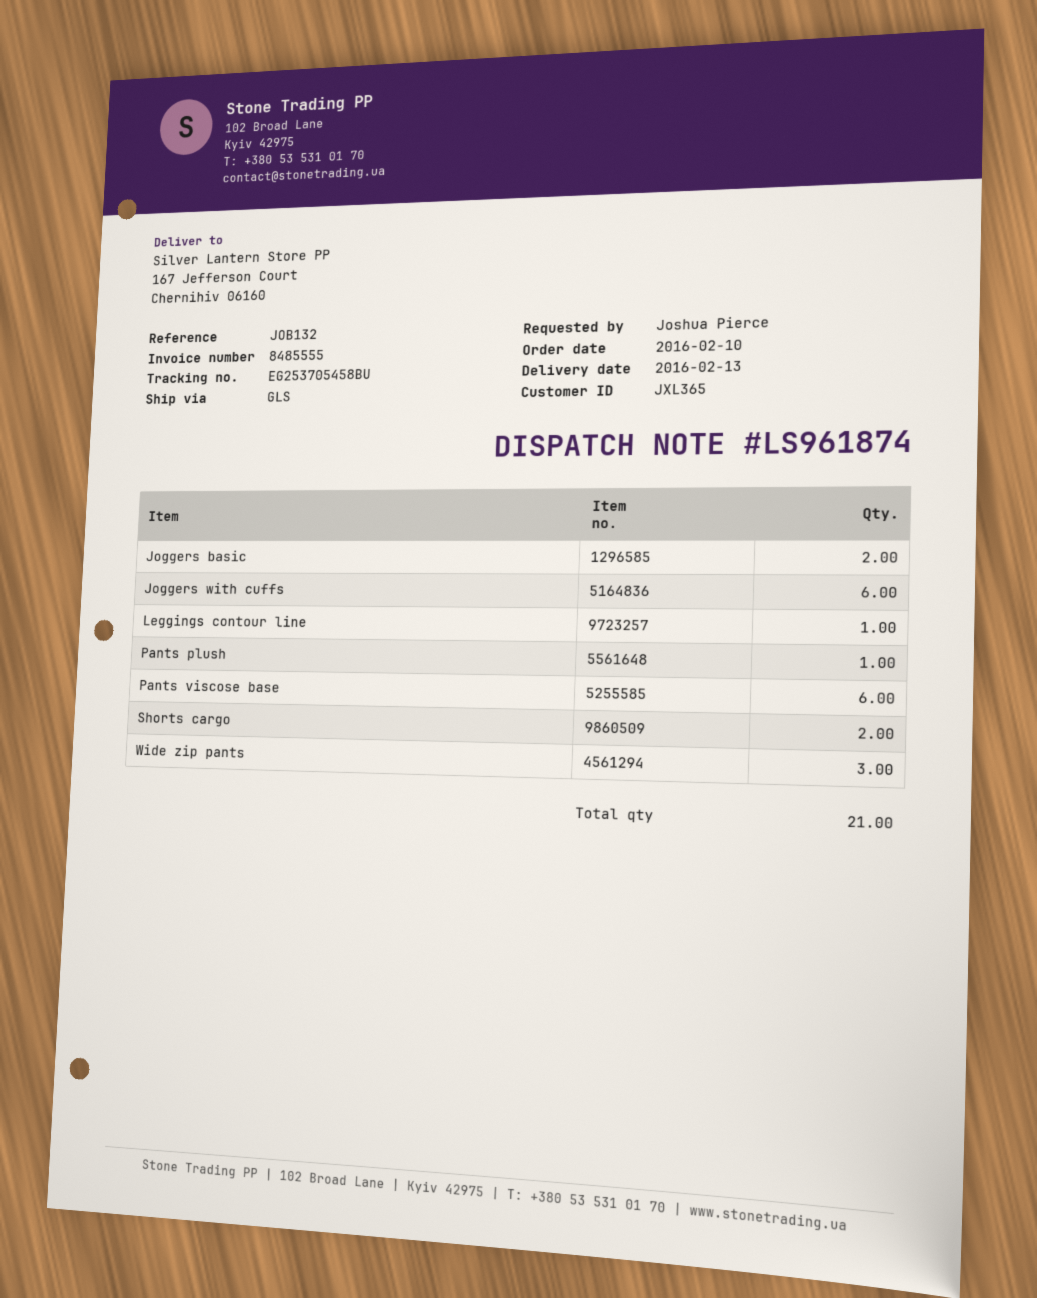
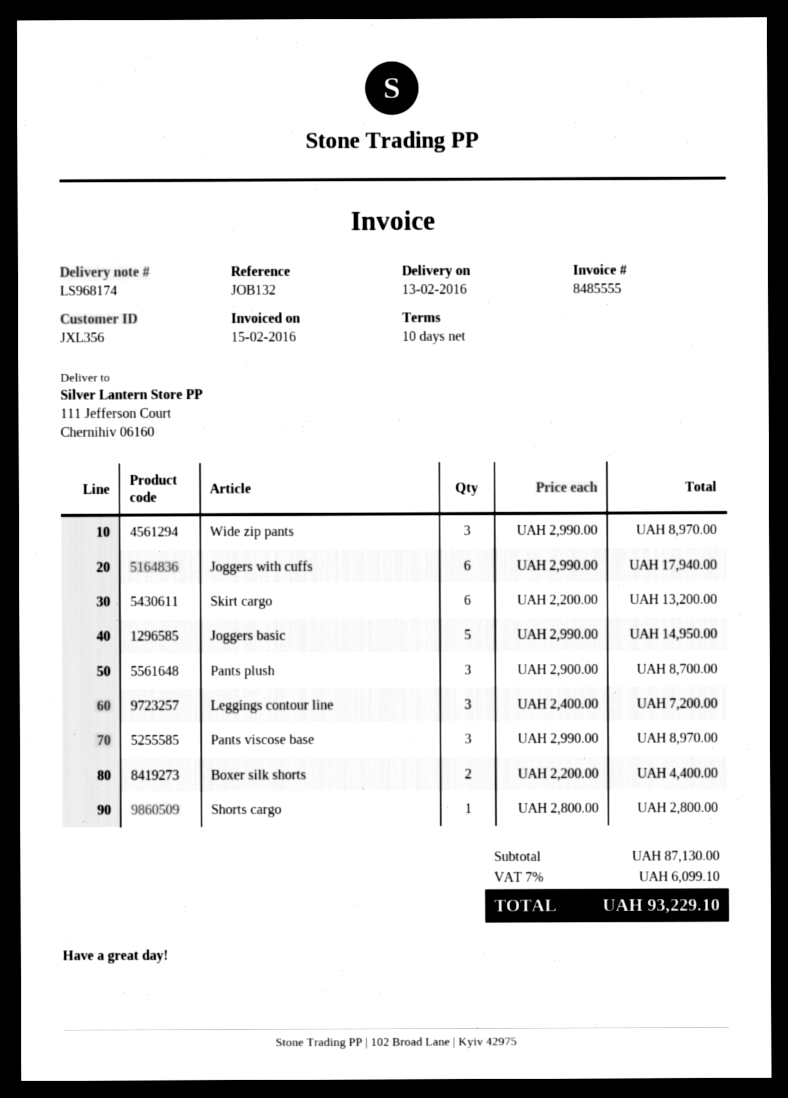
delivery note number: LS961874 -> LS968174
customer number: JXL365 -> JXL356
ship to: 167 Jefferson Court, Chernihiv 06160 -> 111 Jefferson Court, Chernihiv 06160
Joggers basic: 2 -> 5
Leggings contour line: 1 -> 3
Pants plush: 1 -> 3
Pants viscose base: 6 -> 3
Shorts cargo: 2 -> 1
Skirt cargo: none -> 6
Boxer silk shorts: none -> 2

